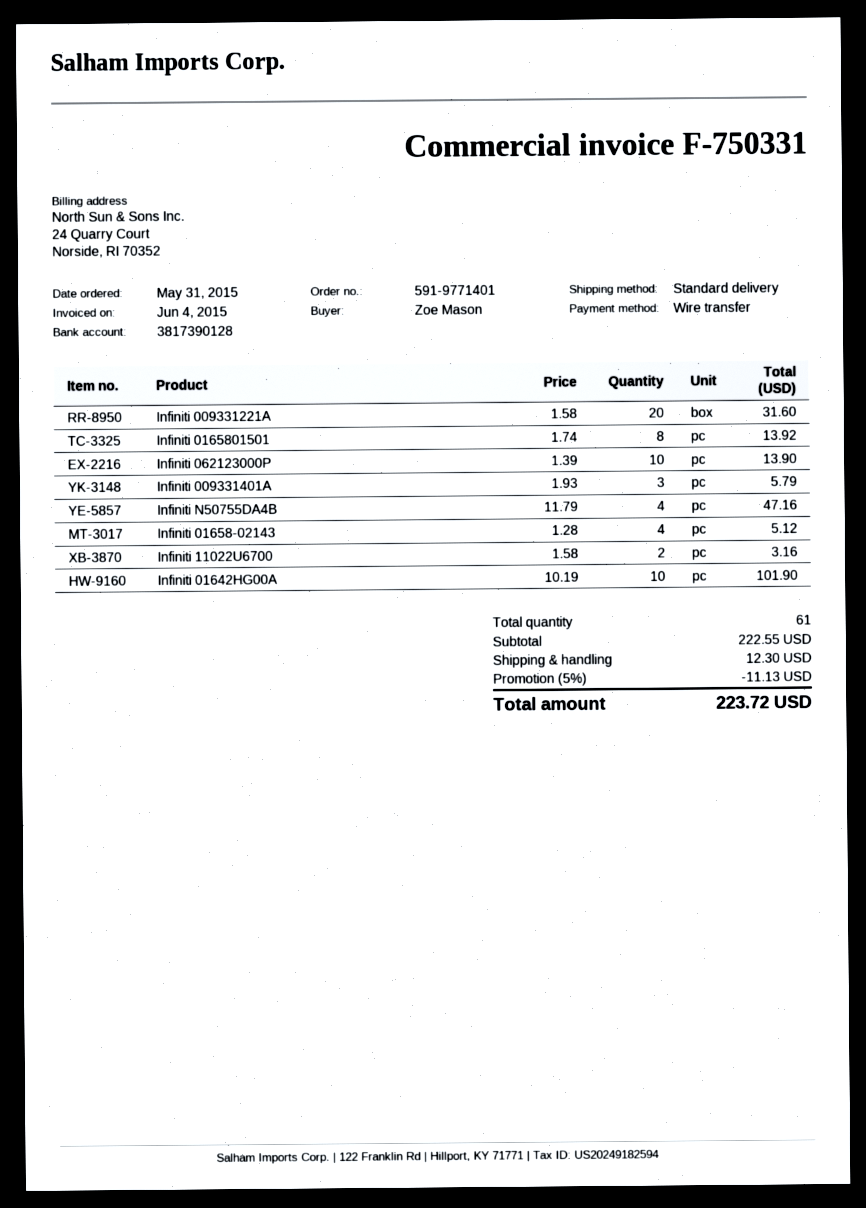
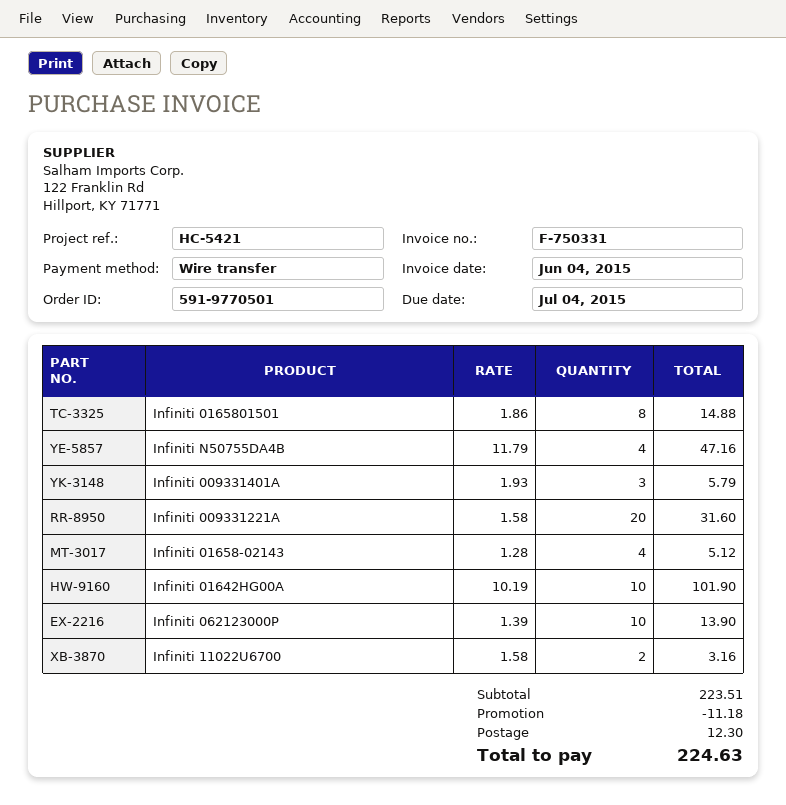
order number: 591-9771401 -> 591-9770501
Infiniti 0165801501: 8 x 1.74 = 13.92 -> 8 x 1.86 = 14.88
subtotal: 222.55 -> 223.51
discount: 11.13 -> 11.18
total: 223.72 -> 224.63

